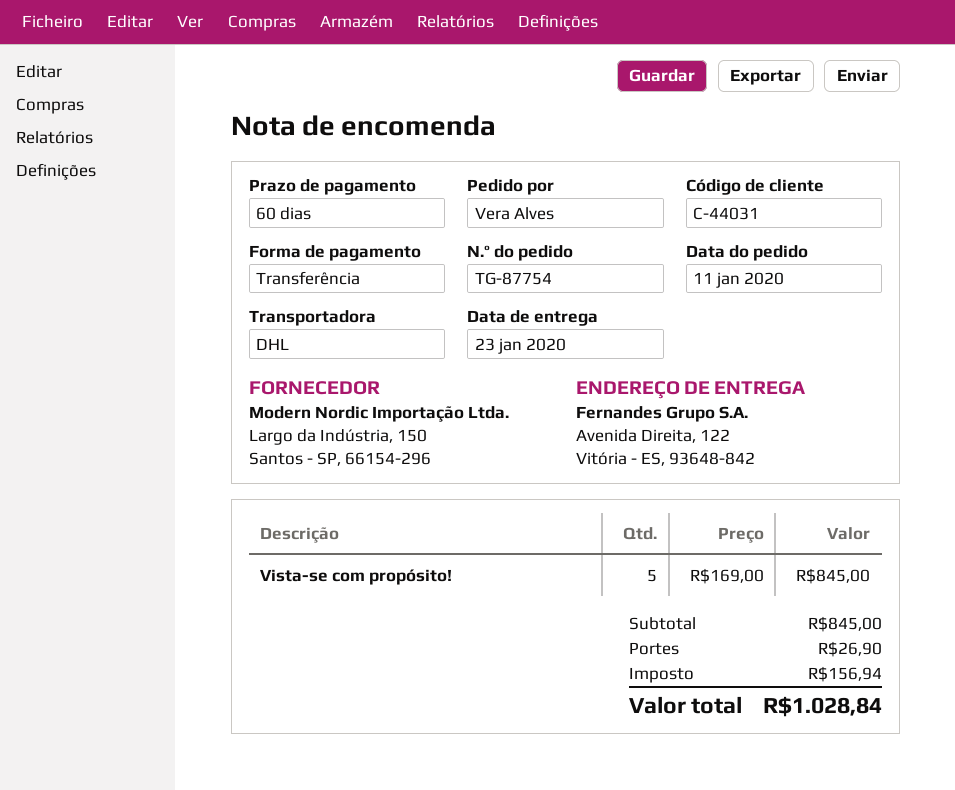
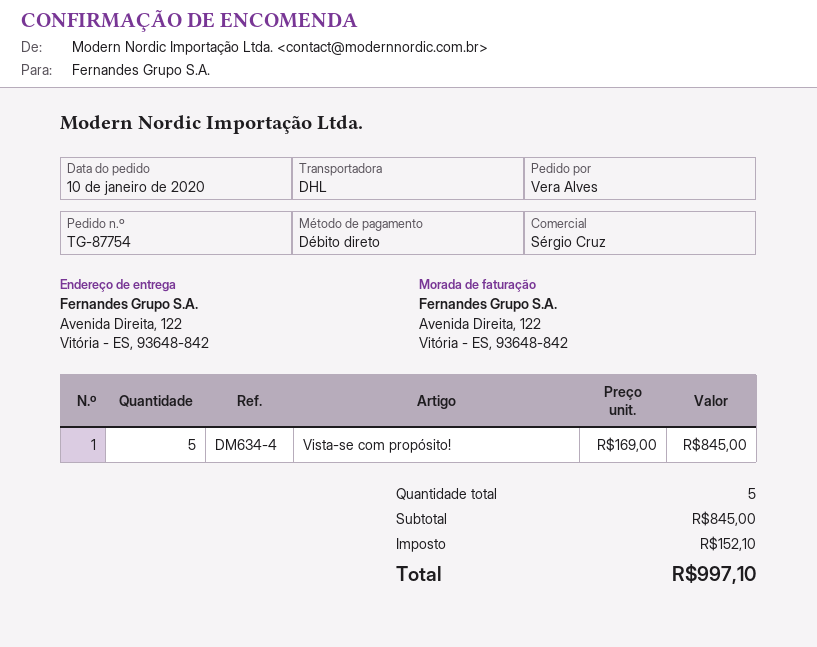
order date: 2020-01-11 -> 2020-01-10
payment method: bank transfer -> direct debit
shipping: 26.90 -> none
tax: 156.94 -> 152.10
total: 1028.84 -> 997.10

